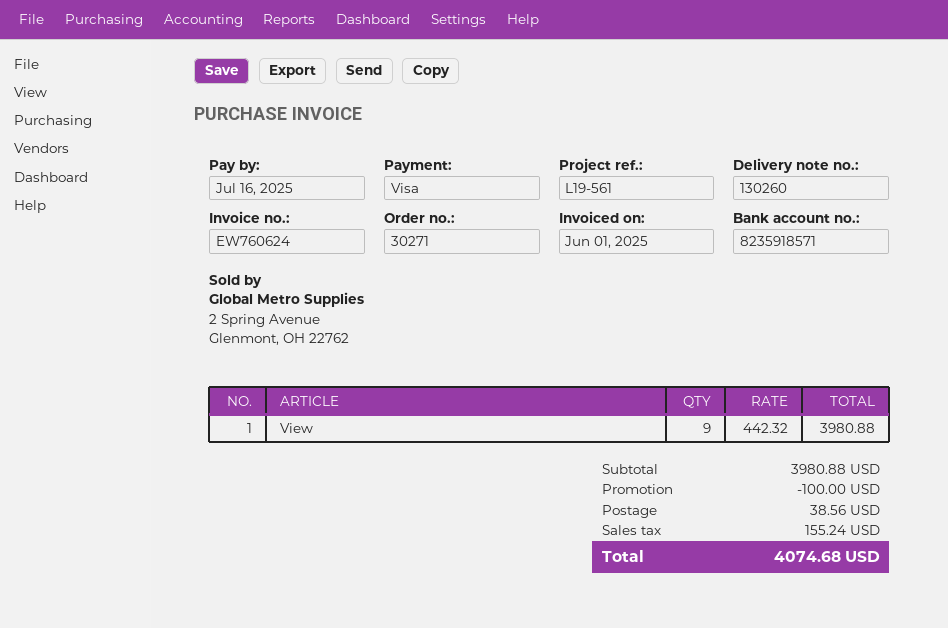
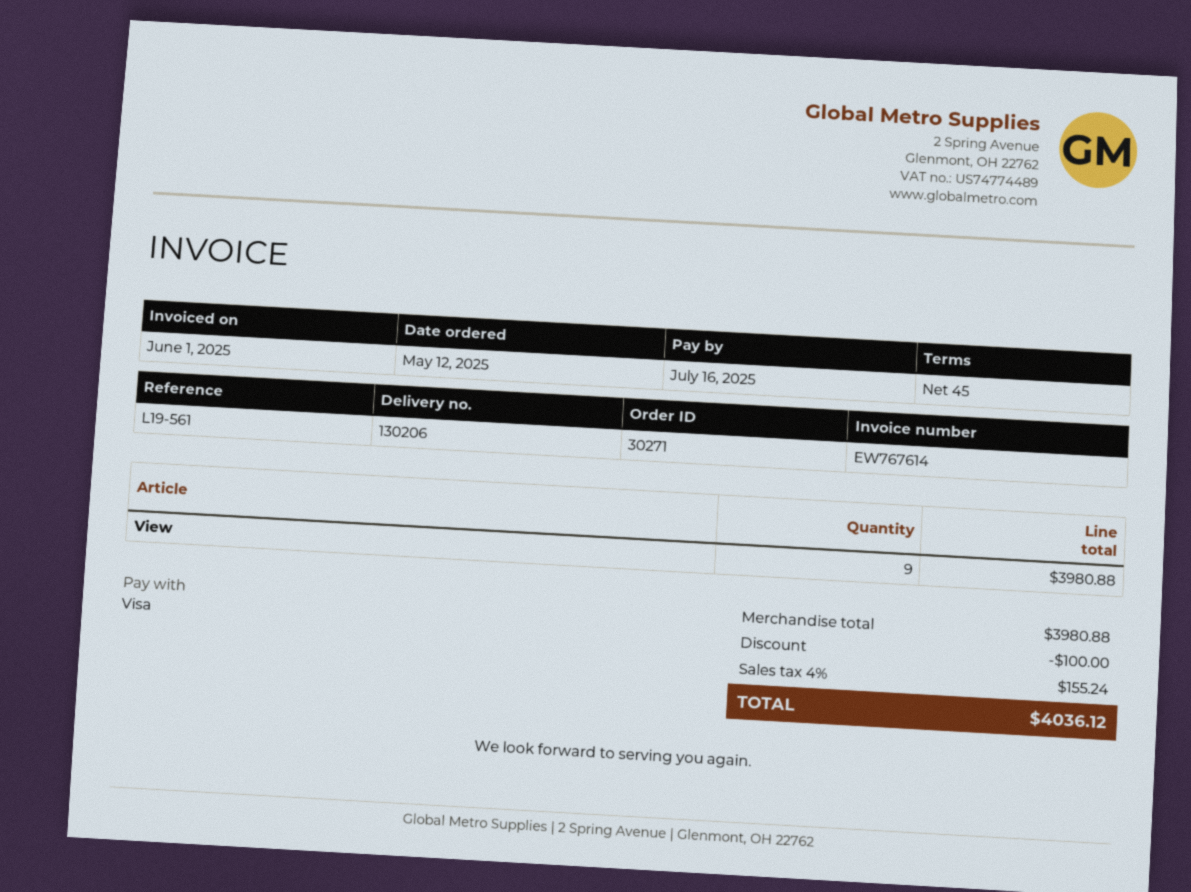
delivery note number: 130260 -> 130206
invoice number: EW760624 -> EW767614
shipping: 38.56 -> none
total: 4074.68 -> 4036.12

